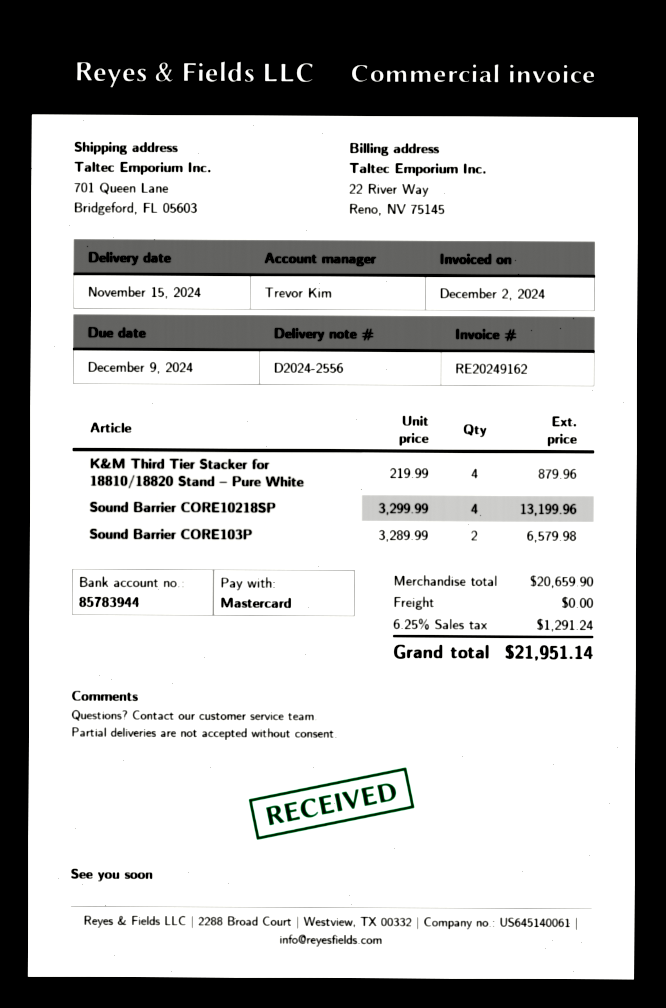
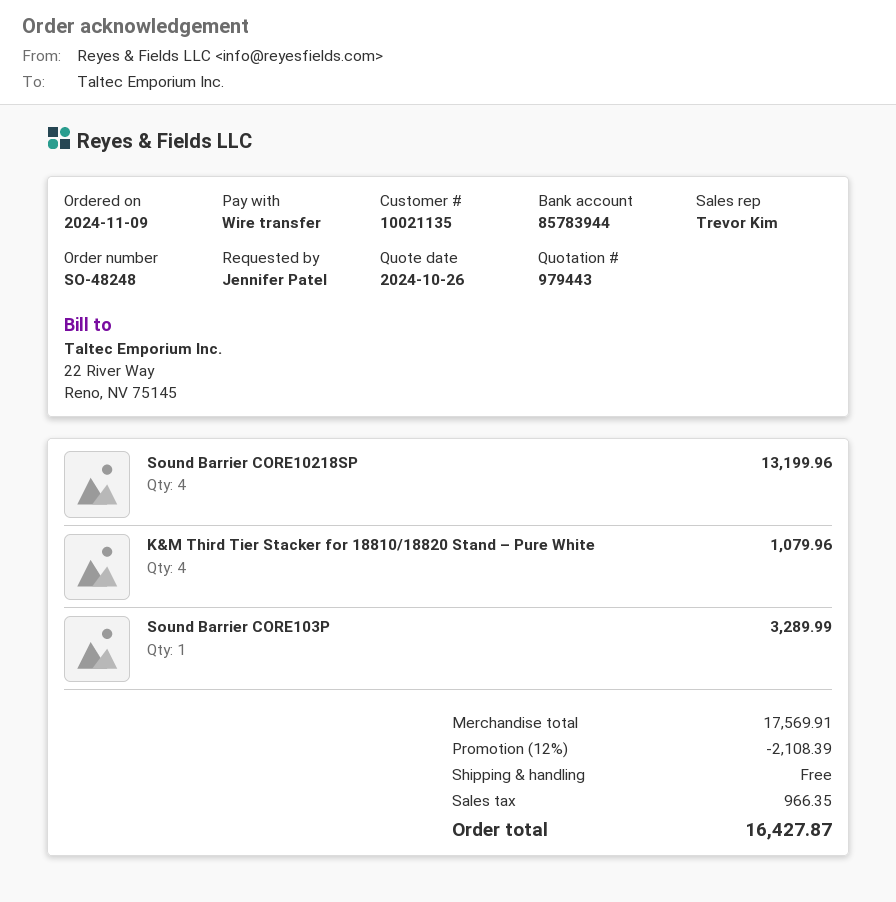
payment method: Mastercard -> bank transfer
K&M Third Tier Stacker for 18810/18820 Stand – Pure White: 4 for 879.96 -> 4 for 1079.96
Sound Barrier CORE103P: 2 for 6579.98 -> 1 for 3289.99
subtotal: 20659.90 -> 17569.91
discount: none -> 12% = 2108.39
tax: 1291.24 -> 966.35
total: 21951.14 -> 16427.87

